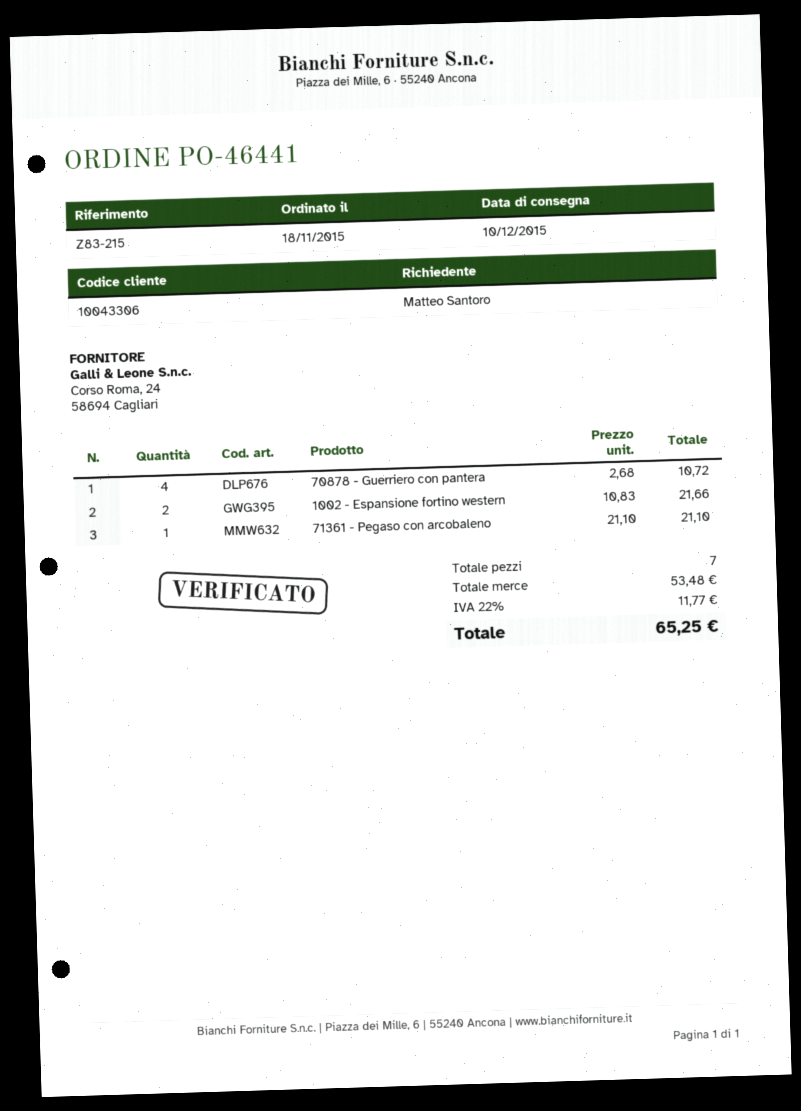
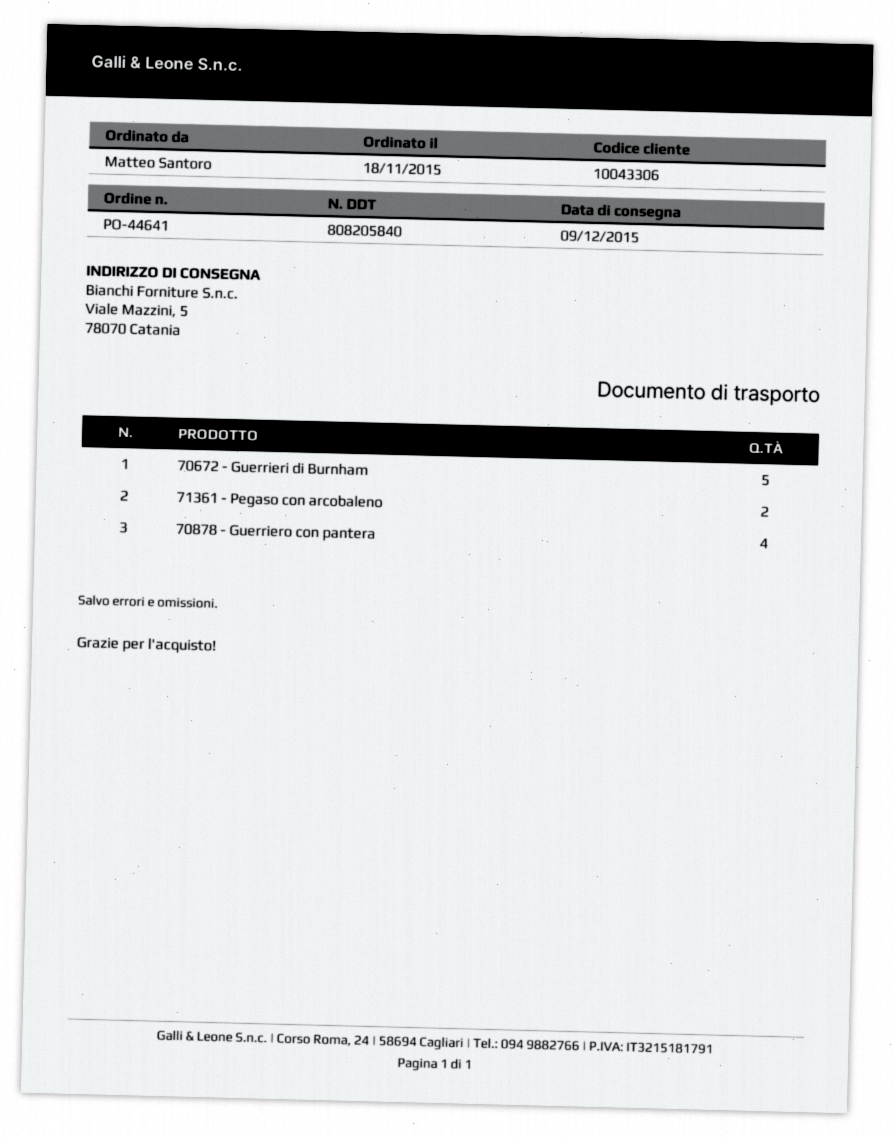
order number: PO-46441 -> PO-44641
delivery date: 2015-12-10 -> 2015-12-09
1002 - Espansione fortino western: 2 -> none
71361 - Pegaso con arcobaleno: 1 -> 2
70672 - Guerrieri di Burnham: none -> 5

